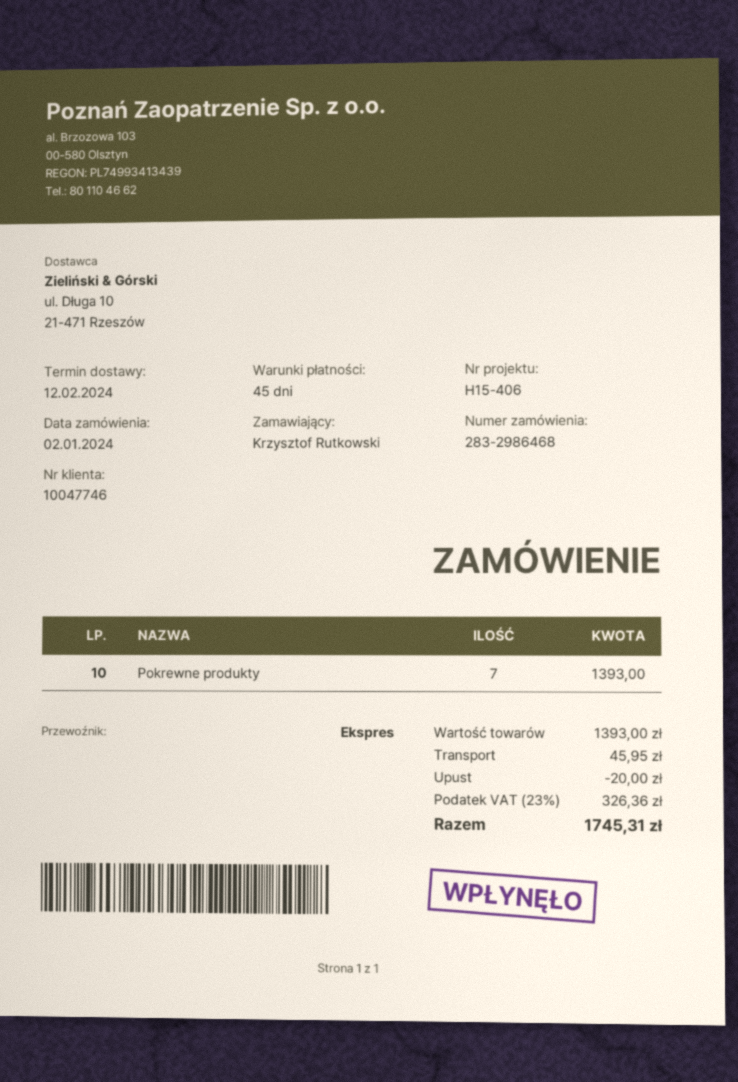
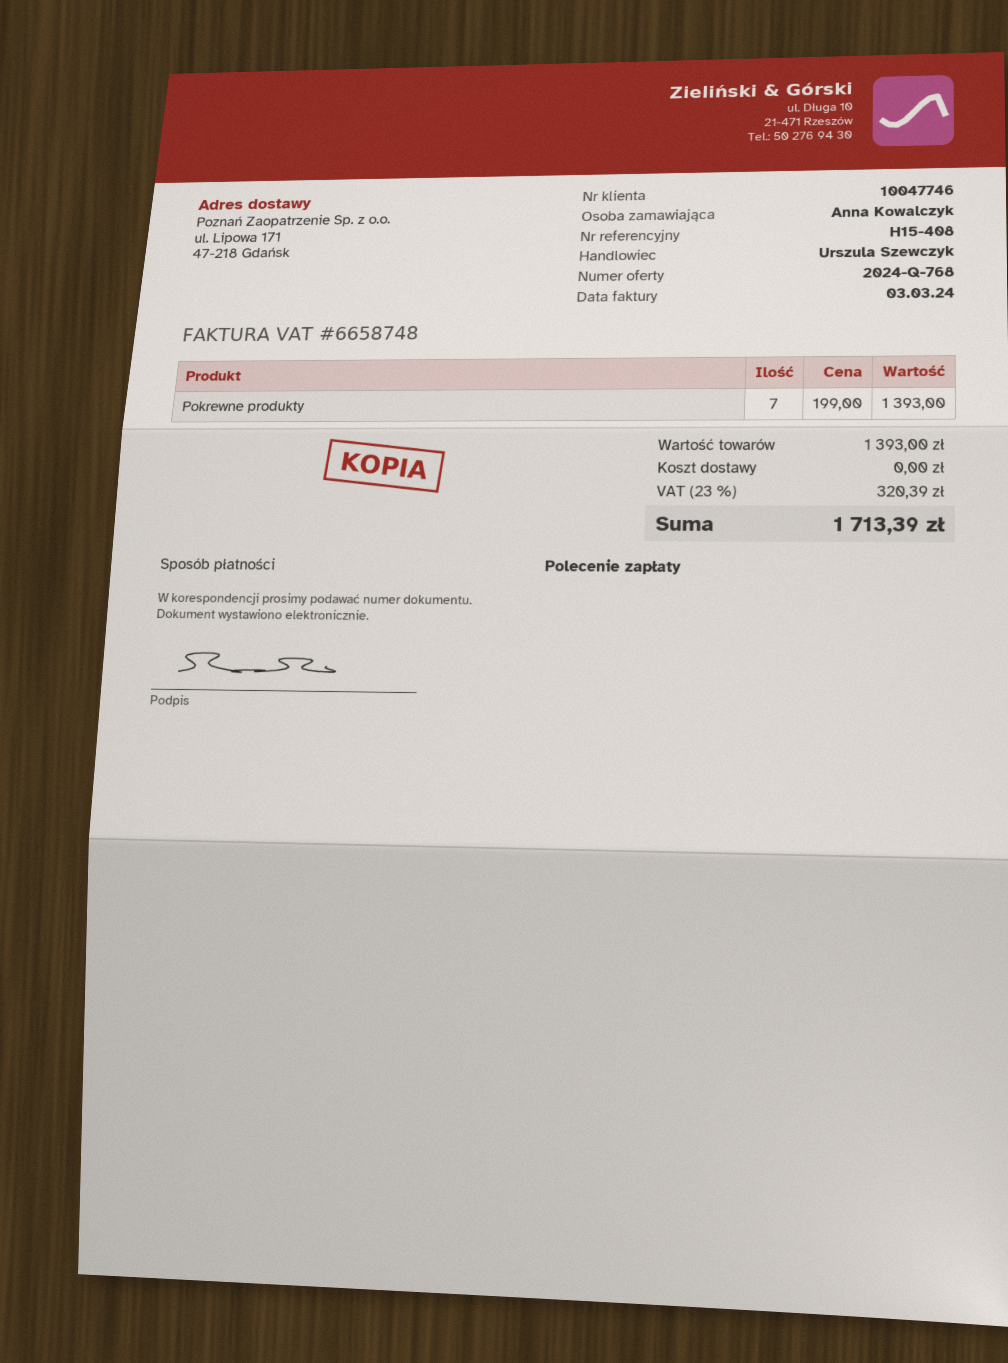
reference: H15-406 -> H15-408
ordered by: Krzysztof Rutkowski -> Anna Kowalczyk
discount: 20.00 -> none
shipping: 45.95 -> 0.00
tax: 23% = 326.36 -> 23% = 320.39
total: 1745.31 -> 1713.39

